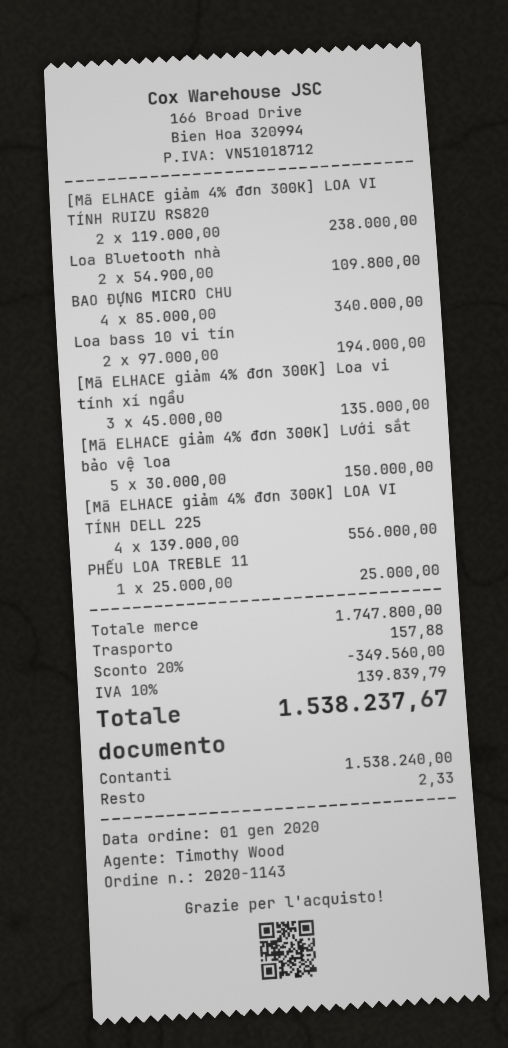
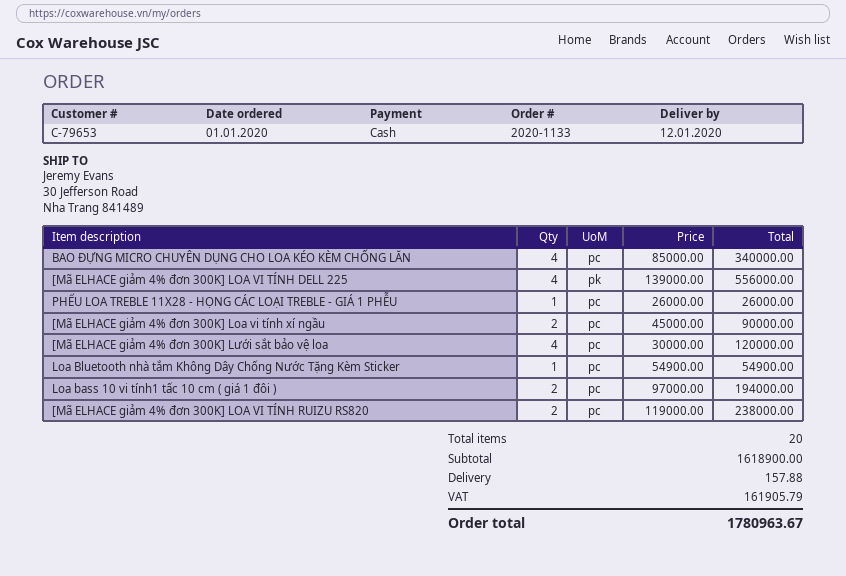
order number: 2020-1143 -> 2020-1133
Loa Bluetooth nhà: 2 x 54900.00 = 109800.00 -> 1 x 54900.00 = 54900.00
[Mã ELHACE giảm 4% đơn 300K] Loa vi tính xí ngầu: 3 x 45000.00 = 135000.00 -> 2 x 45000.00 = 90000.00
[Mã ELHACE giảm 4% đơn 300K] Lưới sắt bảo vệ loa: 5 x 30000.00 = 150000.00 -> 4 x 30000.00 = 120000.00
PHẾU LOA TREBLE 11: 1 x 25000.00 = 25000.00 -> 1 x 26000.00 = 26000.00
subtotal: 1747800.00 -> 1618900.00
discount: 20% = 349560.00 -> none
tax: 139839.79 -> 161905.79
total: 1538237.67 -> 1780963.67

